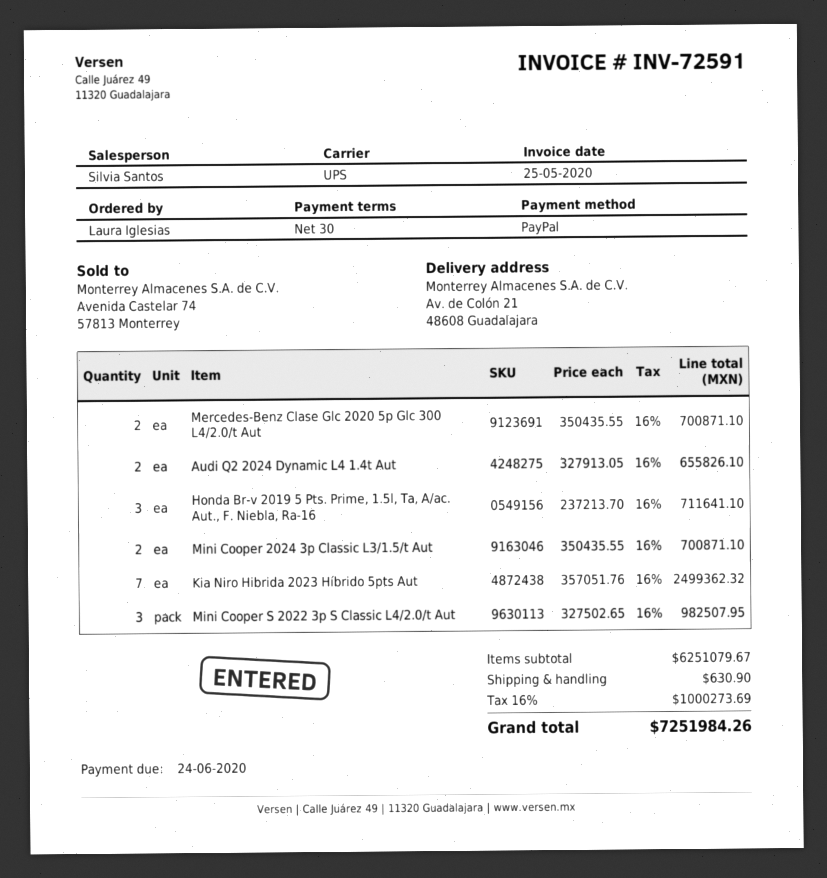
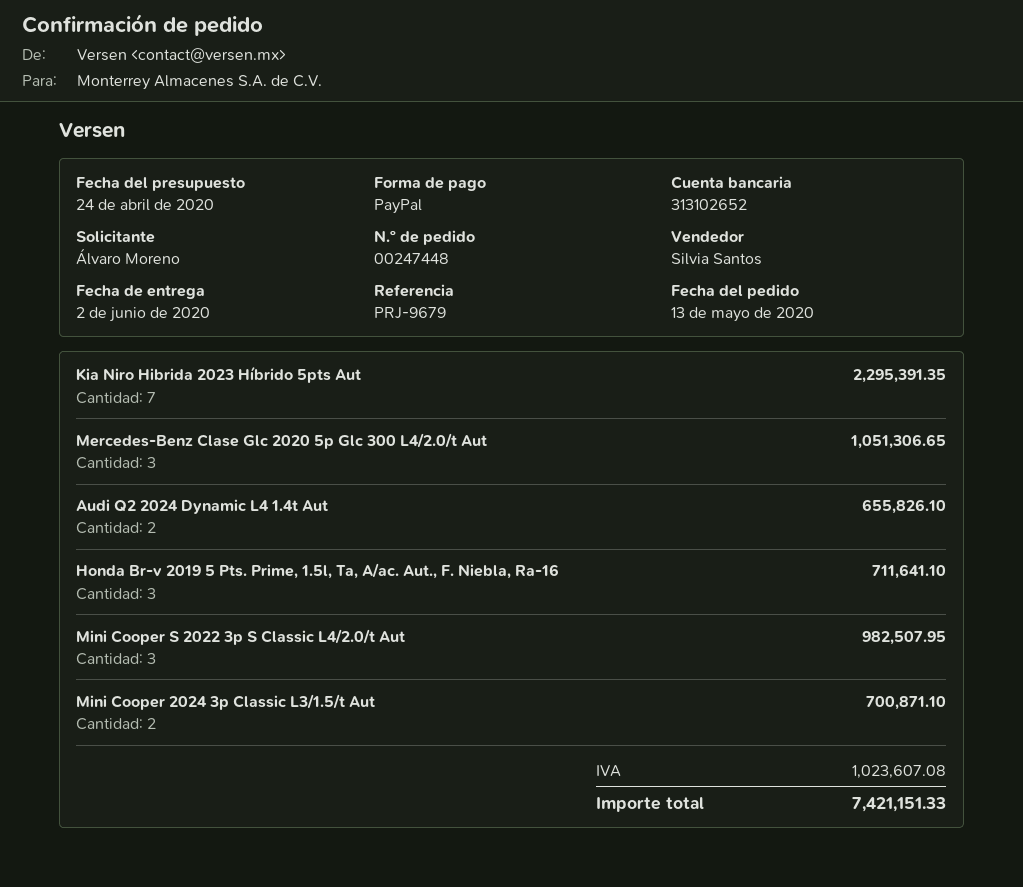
ordered by: Laura Iglesias -> Álvaro Moreno
Mercedes-Benz Clase Glc 2020 5p Glc 300 L4/2.0/t Aut: 2 for 700871.10 -> 3 for 1051306.65
Kia Niro Hibrida 2023 Híbrido 5pts Aut: 7 for 2499362.32 -> 7 for 2295391.35
shipping: 630.90 -> none
tax: 1000273.69 -> 1023607.08
total: 7251984.26 -> 7421151.33

